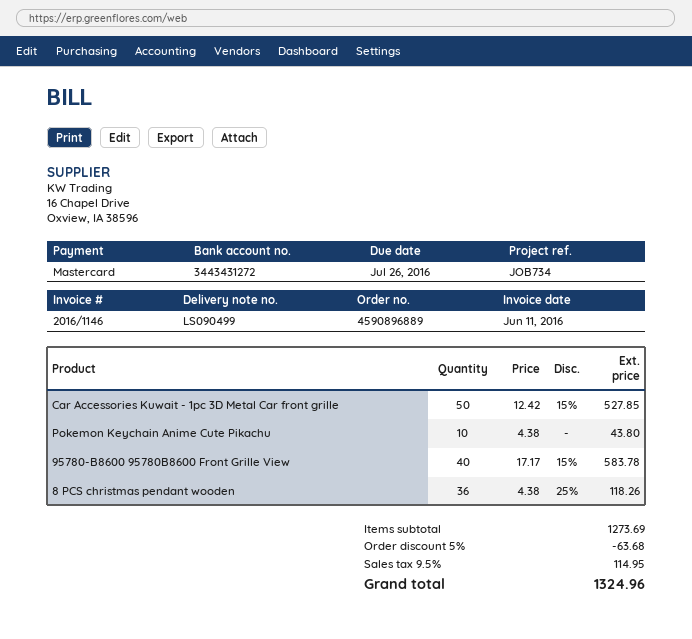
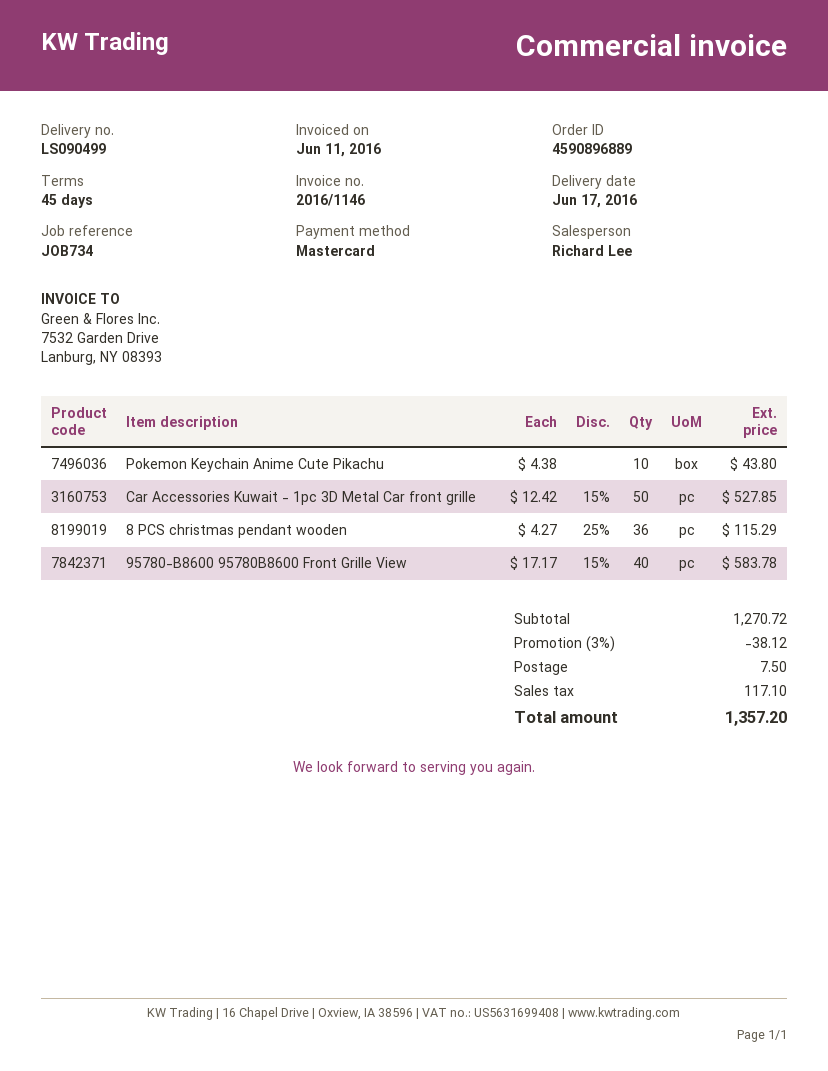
8 PCS christmas pendant wooden: 36 x 4.38 - 25% = 118.26 -> 36 x 4.27 - 25% = 115.29
subtotal: 1273.69 -> 1270.72
discount: 5% = 63.68 -> 3% = 38.12
shipping: none -> 7.50
tax: 114.95 -> 117.10
total: 1324.96 -> 1357.20

